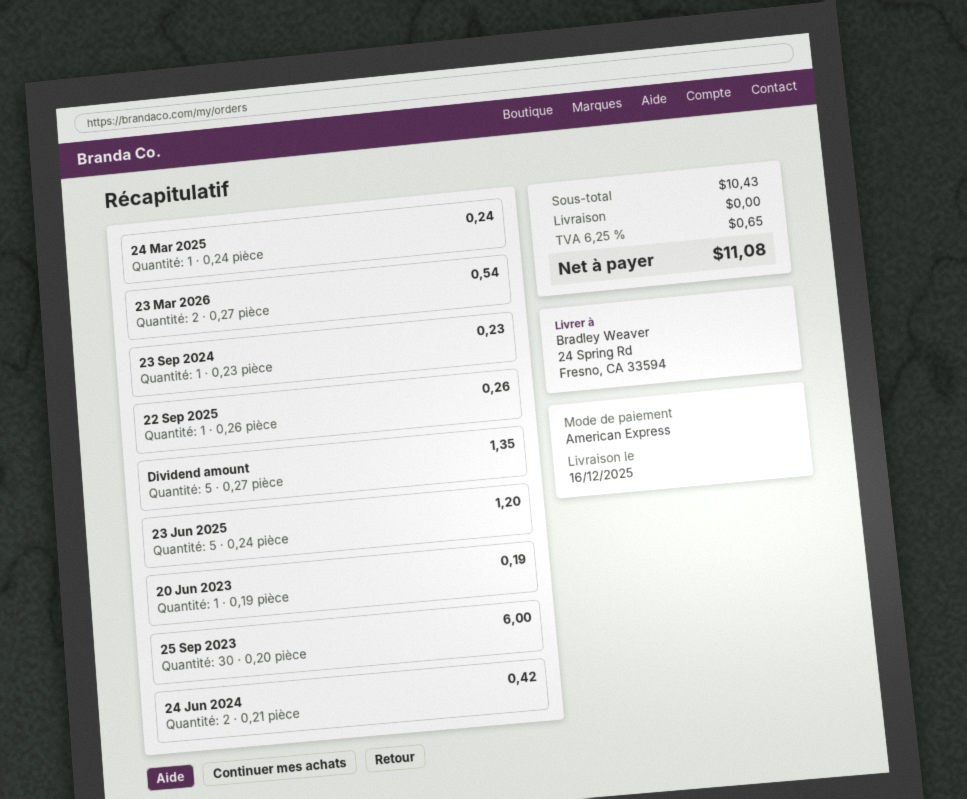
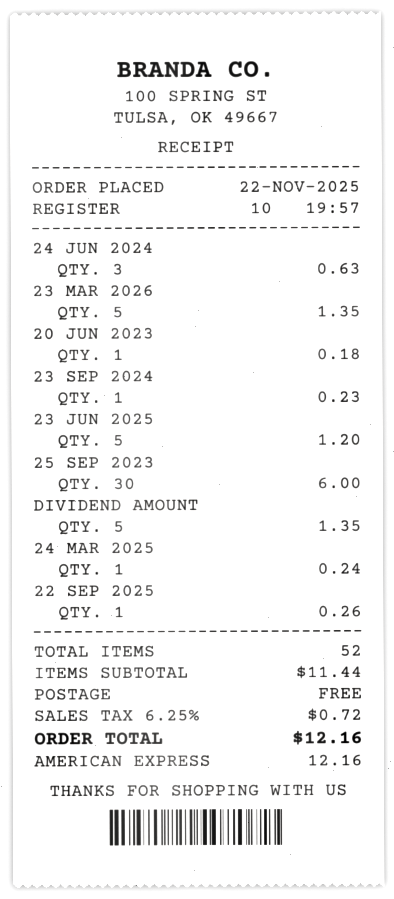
23 Mar 2026: 2 for 0.54 -> 5 for 1.35
20 Jun 2023: 1 for 0.19 -> 1 for 0.18
24 Jun 2024: 2 for 0.42 -> 3 for 0.63
subtotal: 10.43 -> 11.44
tax: 6.25% = 0.65 -> 6.25% = 0.72
total: 11.08 -> 12.16

